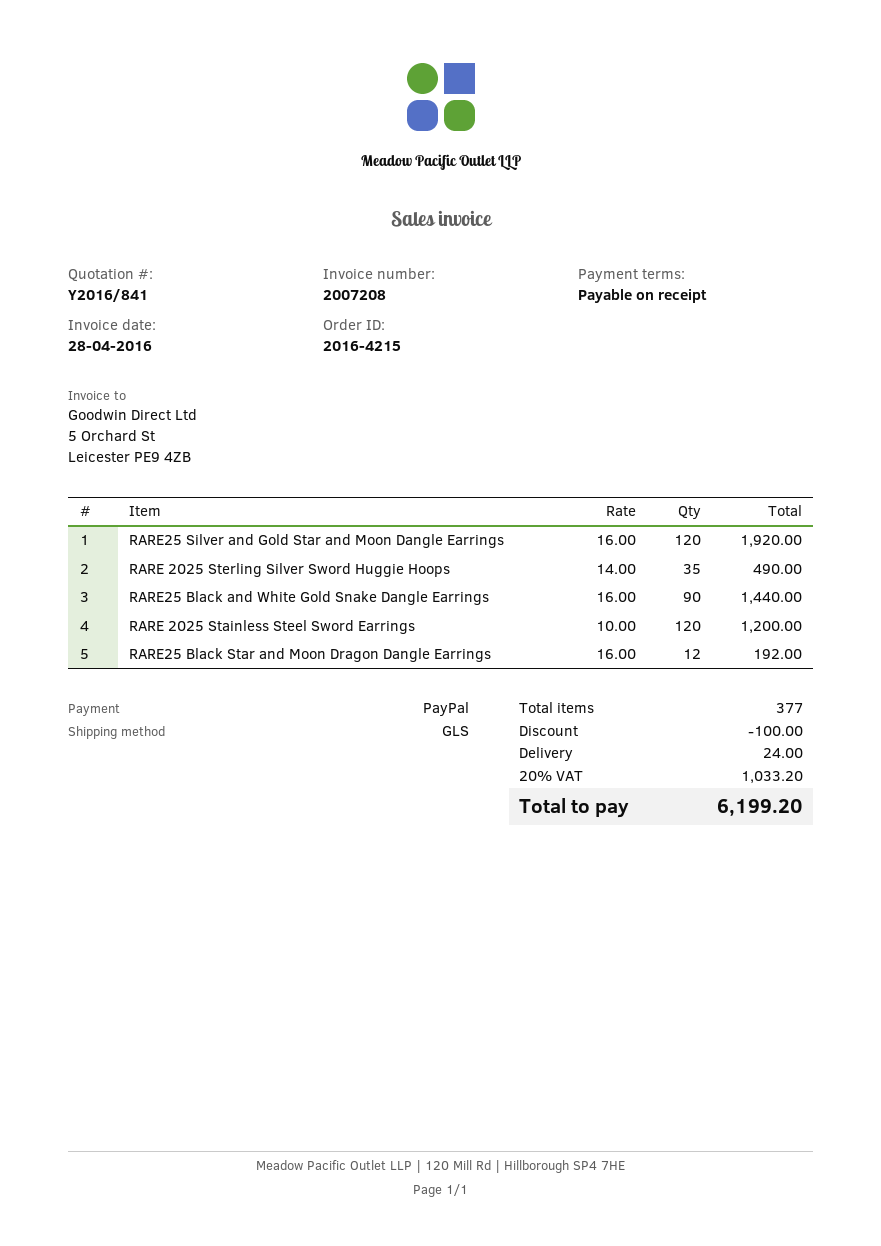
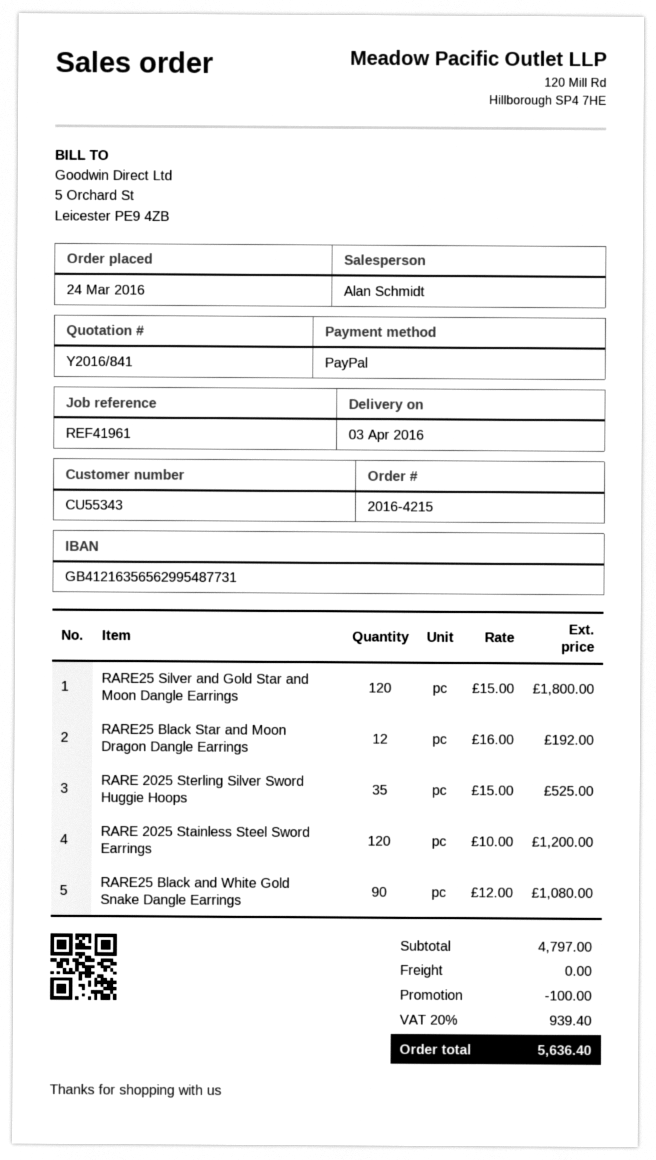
RARE25 Silver and Gold Star and Moon Dangle Earrings: 120 x 16.00 = 1920.00 -> 120 x 15.00 = 1800.00
RARE 2025 Sterling Silver Sword Huggie Hoops: 35 x 14.00 = 490.00 -> 35 x 15.00 = 525.00
RARE25 Black and White Gold Snake Dangle Earrings: 90 x 16.00 = 1440.00 -> 90 x 12.00 = 1080.00
shipping: 24.00 -> 0.00
tax: 20% = 1033.20 -> 20% = 939.40
total: 6199.20 -> 5636.40

